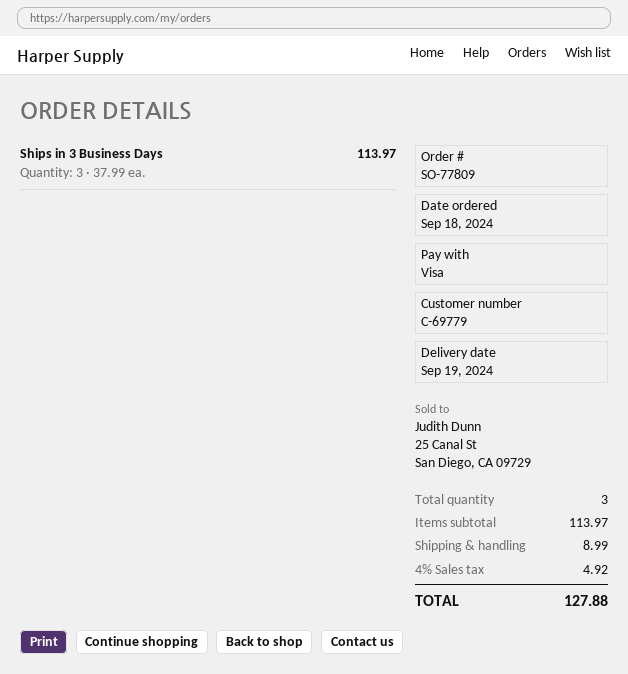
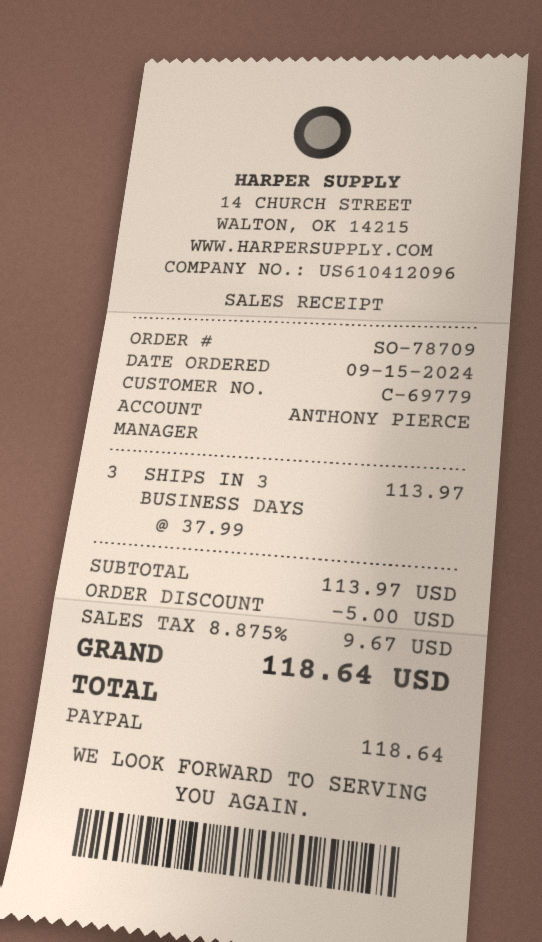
order number: SO-77809 -> SO-78709
order date: 2024-09-18 -> 2024-09-15
payment method: Visa -> PayPal
discount: none -> 5.00
shipping: 8.99 -> none
tax: 4% = 4.92 -> 8.875% = 9.67
total: 127.88 -> 118.64

